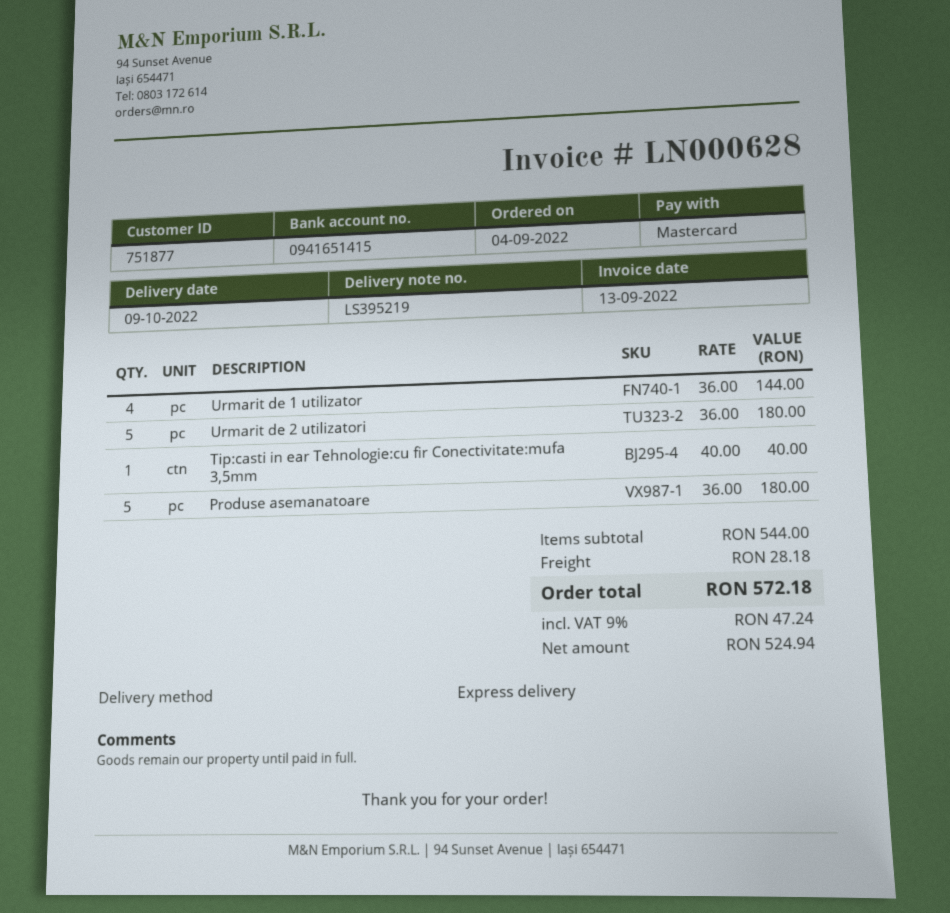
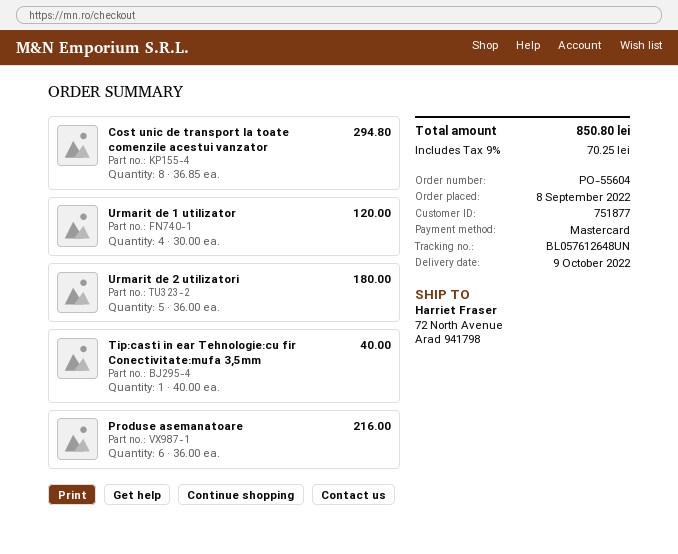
order date: 2022-09-04 -> 2022-09-08
Urmarit de 1 utilizator: 4 x 36.00 = 144.00 -> 4 x 30.00 = 120.00
Produse asemanatoare: 5 x 36.00 = 180.00 -> 6 x 36.00 = 216.00
Cost unic de transport la toate comenzile acestui vanzator: none -> 8 x 36.85 = 294.80
shipping: 28.18 -> none
tax: 9% = 47.24 -> 9% = 70.25
total: 572.18 -> 850.80

